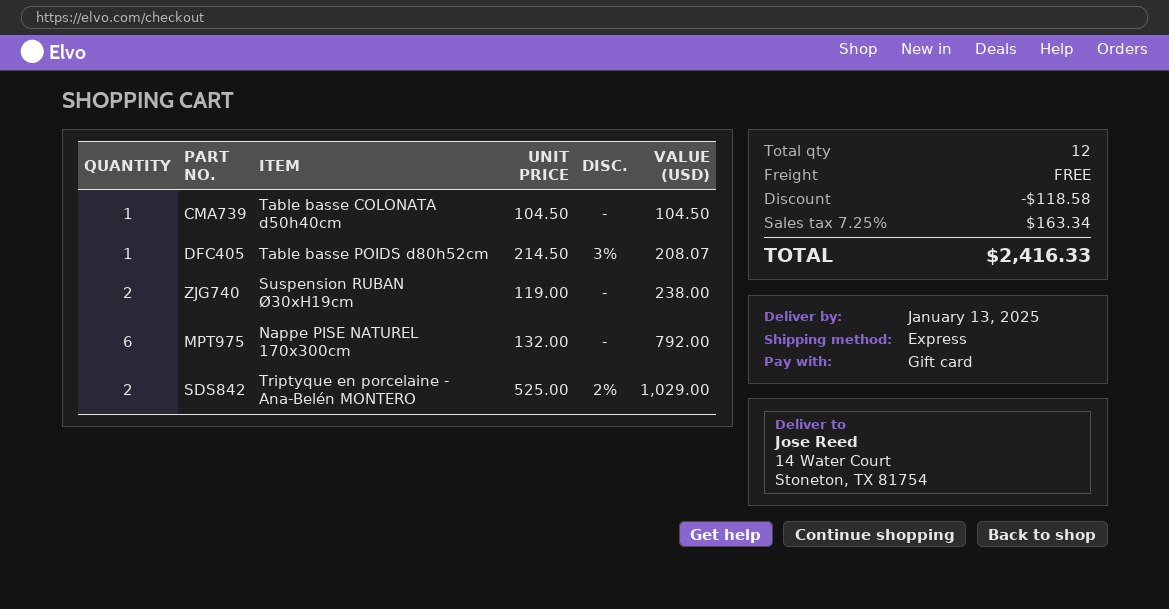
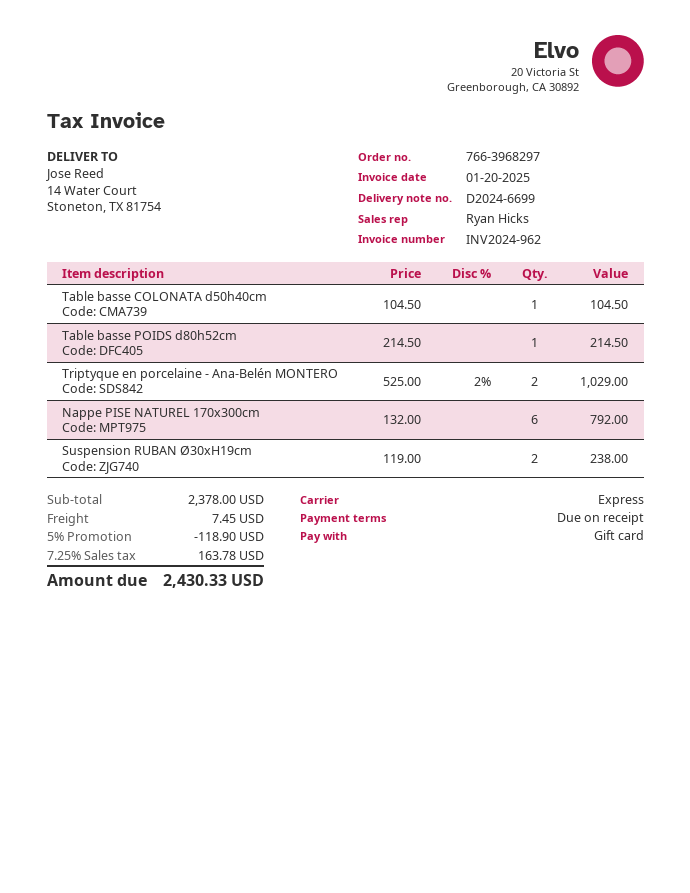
Table basse POIDS d80h52cm: 1 x 214.50 - 3% = 208.07 -> 1 x 214.50 = 214.50
discount: 118.58 -> 118.90
shipping: 0.00 -> 7.45
tax: 7.25% = 163.34 -> 7.25% = 163.78
total: 2416.33 -> 2430.33

